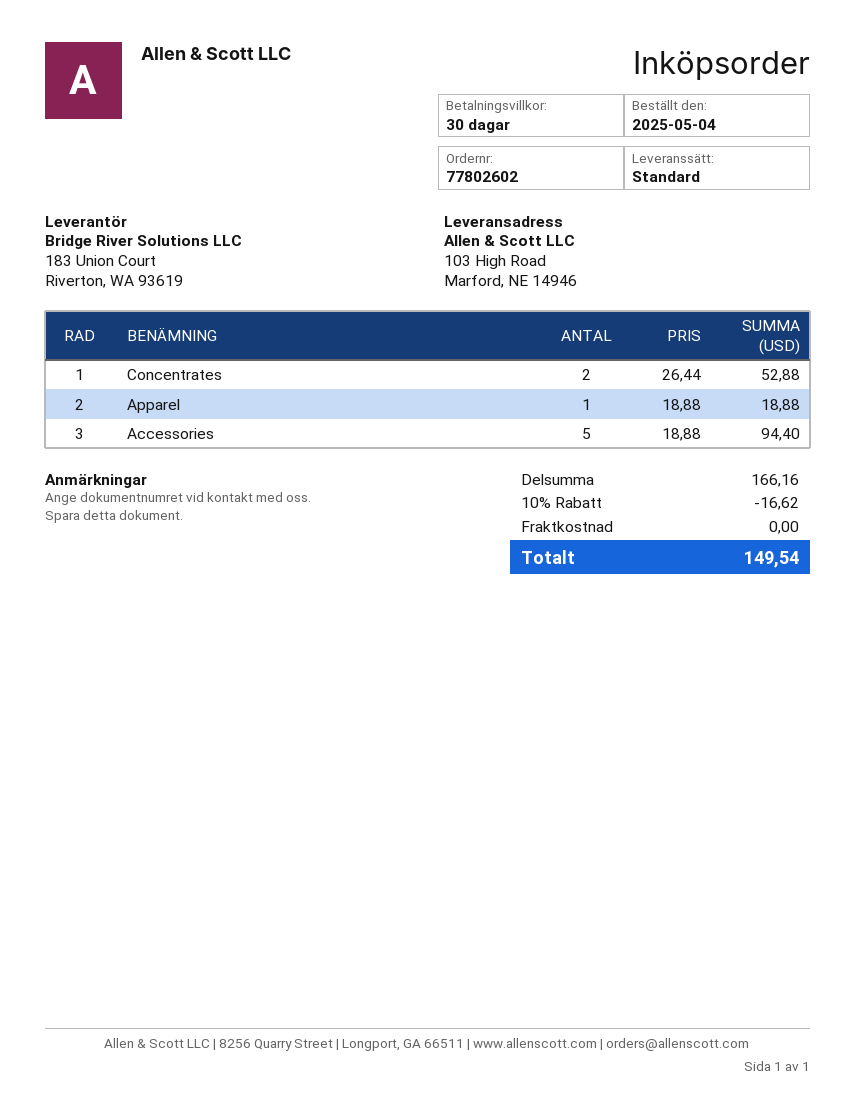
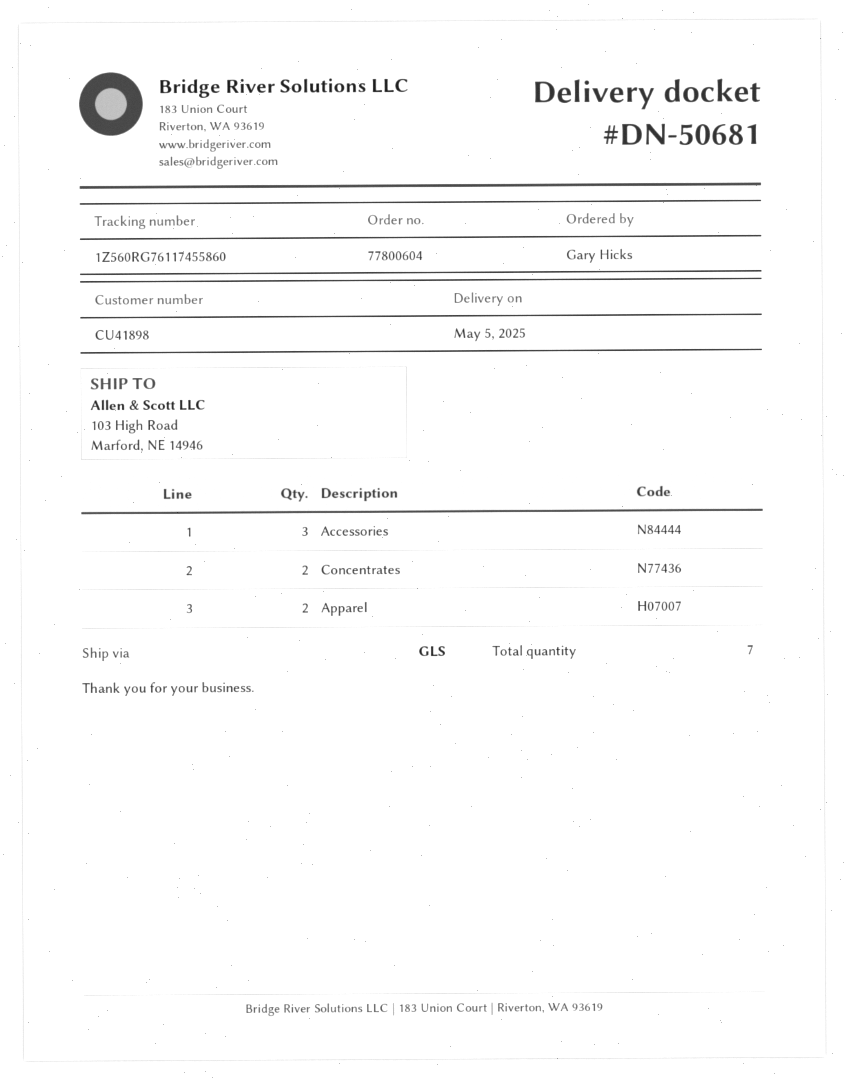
order number: 77802602 -> 77800604
shipping method: standard -> GLS
Apparel: 1 -> 2
Accessories: 5 -> 3

